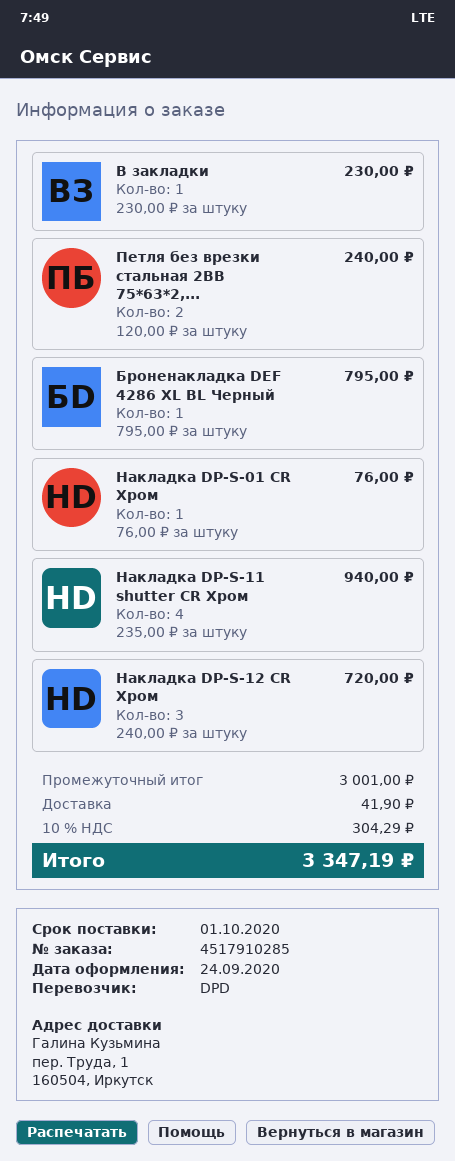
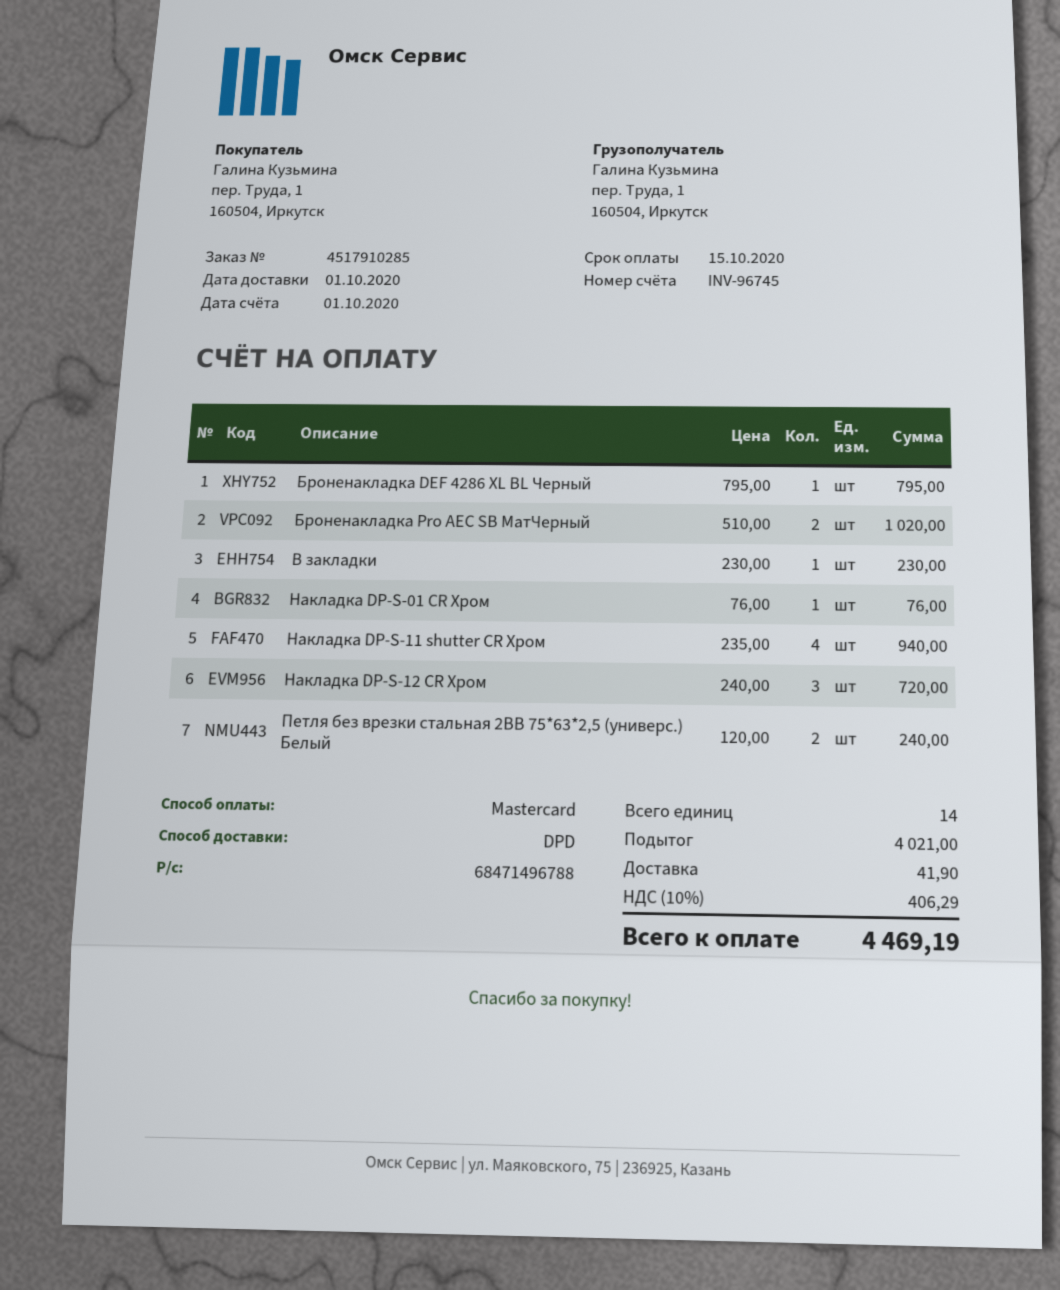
Броненакладка Pro AEC SB МатЧерный: none -> 2 x 510.00 = 1020.00
subtotal: 3001.00 -> 4021.00
tax: 10% = 304.29 -> 10% = 406.29
total: 3347.19 -> 4469.19

